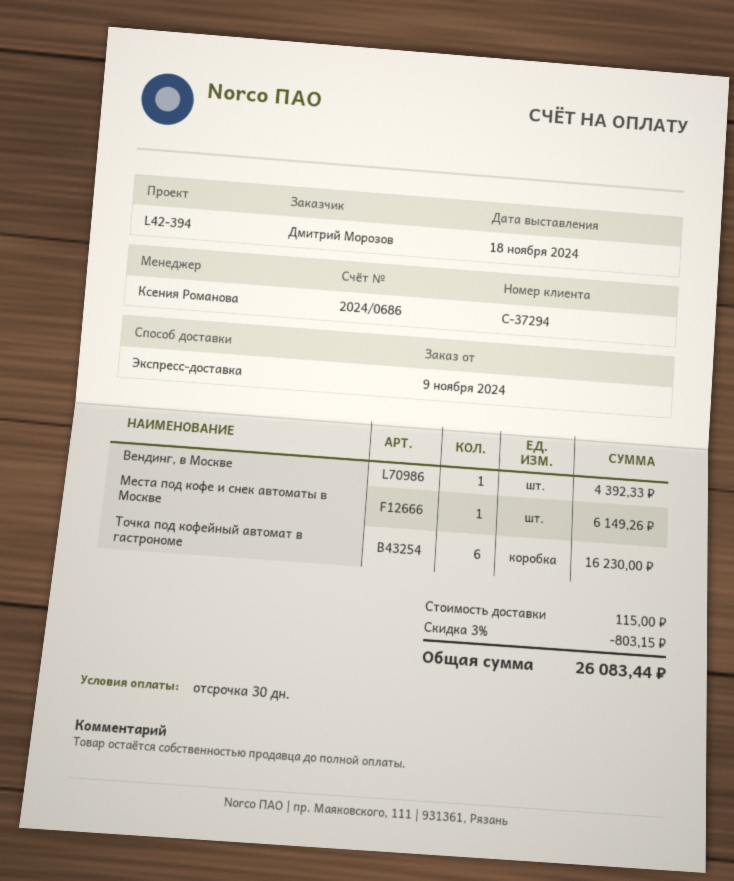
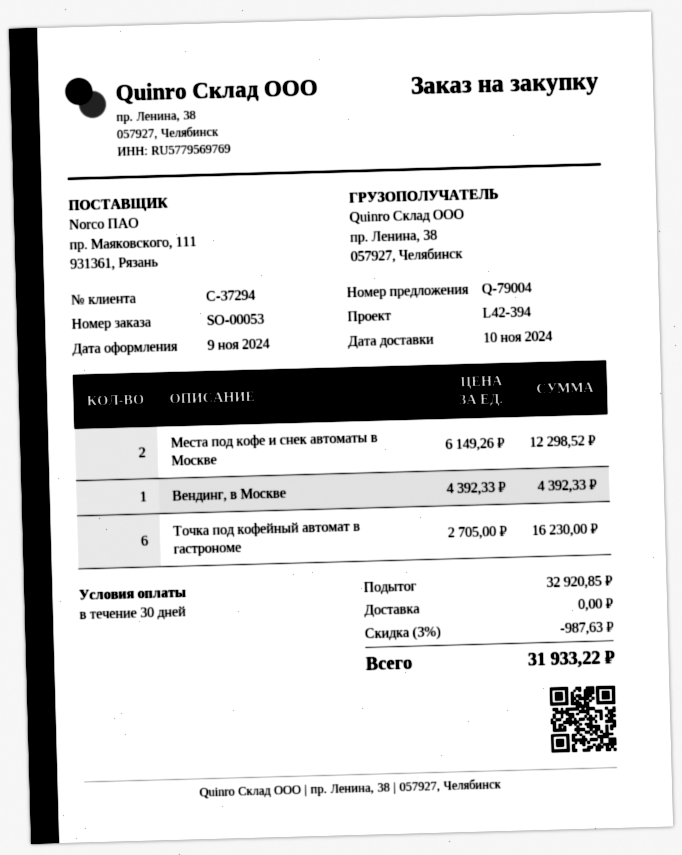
Места под кофе и снек автоматы в Москве: 1 for 6149.26 -> 2 for 12298.52
discount: 3% = 803.15 -> 3% = 987.63
shipping: 115.00 -> 0.00
total: 26083.44 -> 31933.22

